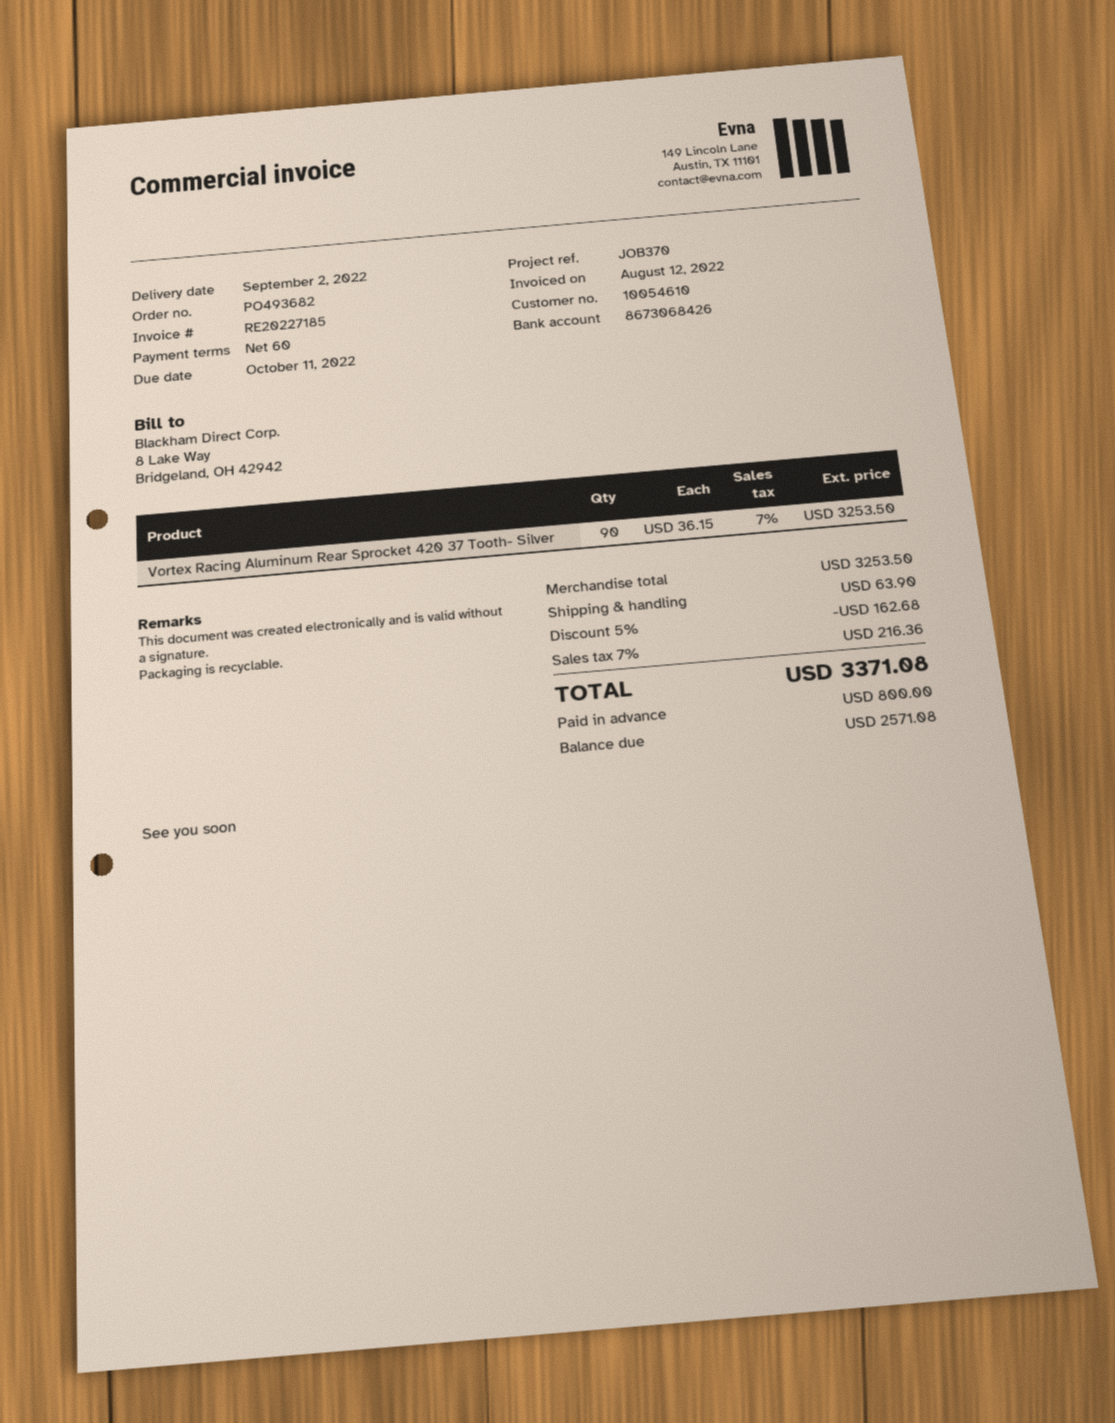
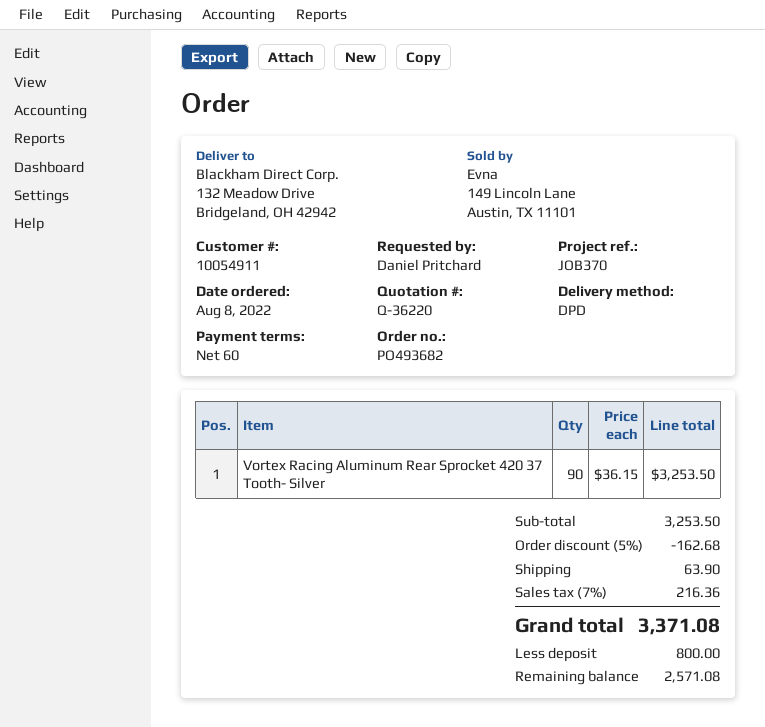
customer number: 10054610 -> 10054911

